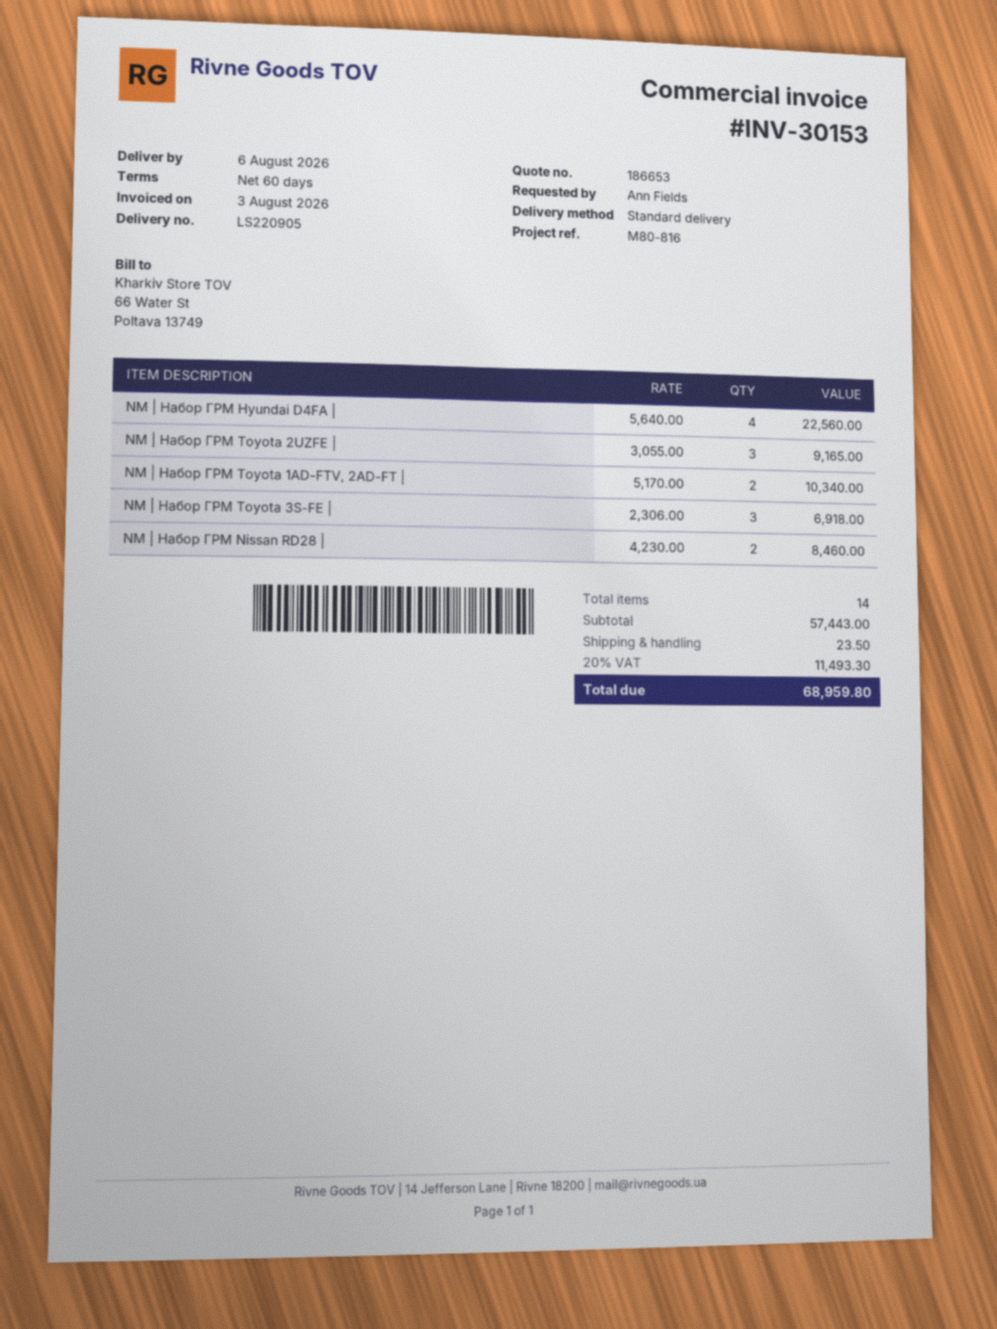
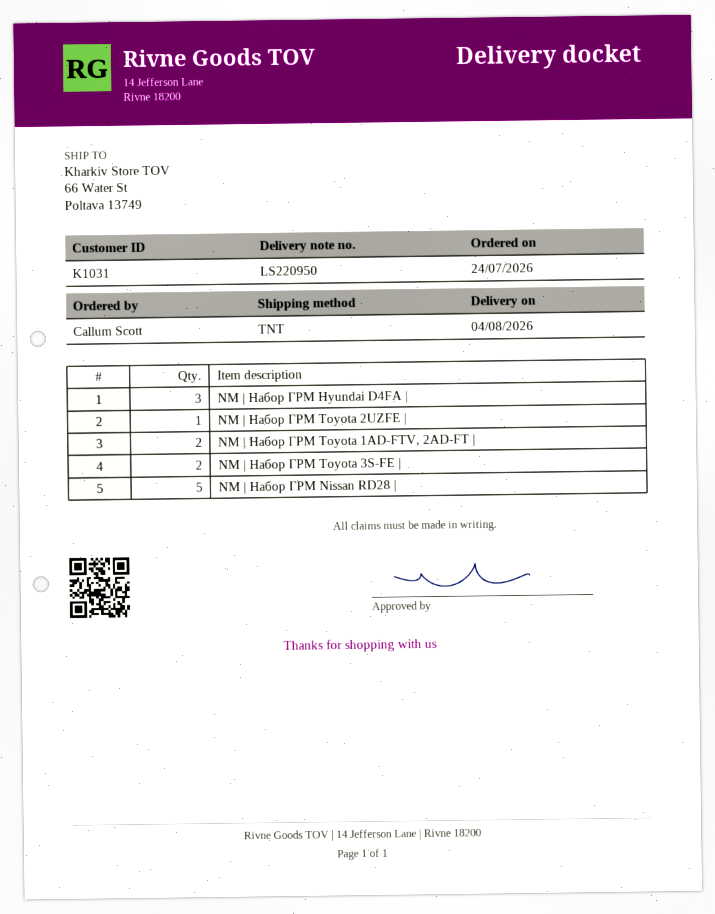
delivery note number: LS220905 -> LS220950
delivery date: 2026-08-06 -> 2026-08-04
ordered by: Ann Fields -> Callum Scott
shipping method: standard -> TNT
NM | Набор ГРМ Hyundai D4FA |: 4 -> 3
NM | Набор ГРМ Toyota 2UZFE |: 3 -> 1
NM | Набор ГРМ Toyota 3S-FE |: 3 -> 2
NM | Набор ГРМ Nissan RD28 |: 2 -> 5

